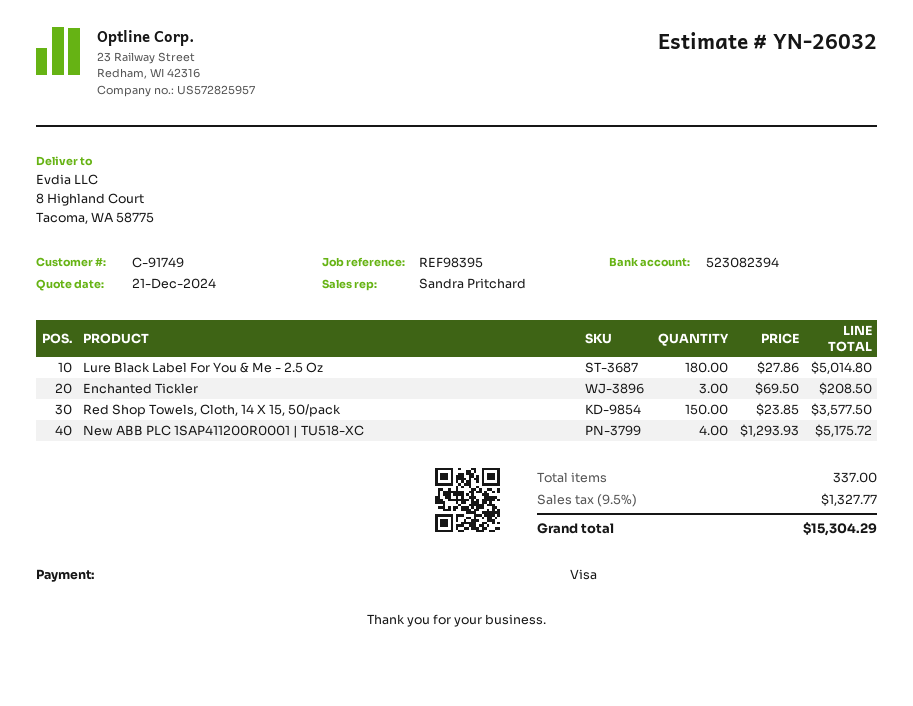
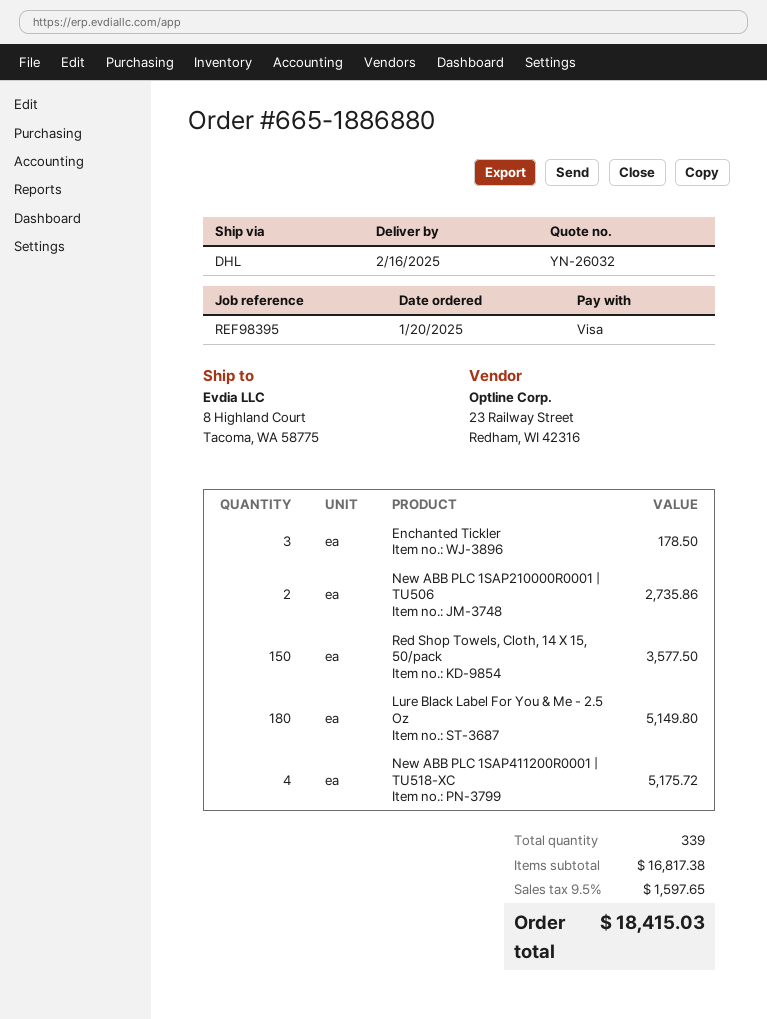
Lure Black Label For You & Me - 2.5 Oz: 180 for 5014.80 -> 180 for 5149.80
Enchanted Tickler: 3 for 208.50 -> 3 for 178.50
New ABB PLC 1SAP210000R0001 | TU506: none -> 2 for 2735.86
total quantity: 337 -> 339
tax: 9.5% = 1327.77 -> 9.5% = 1597.65
total: 15304.29 -> 18415.03

